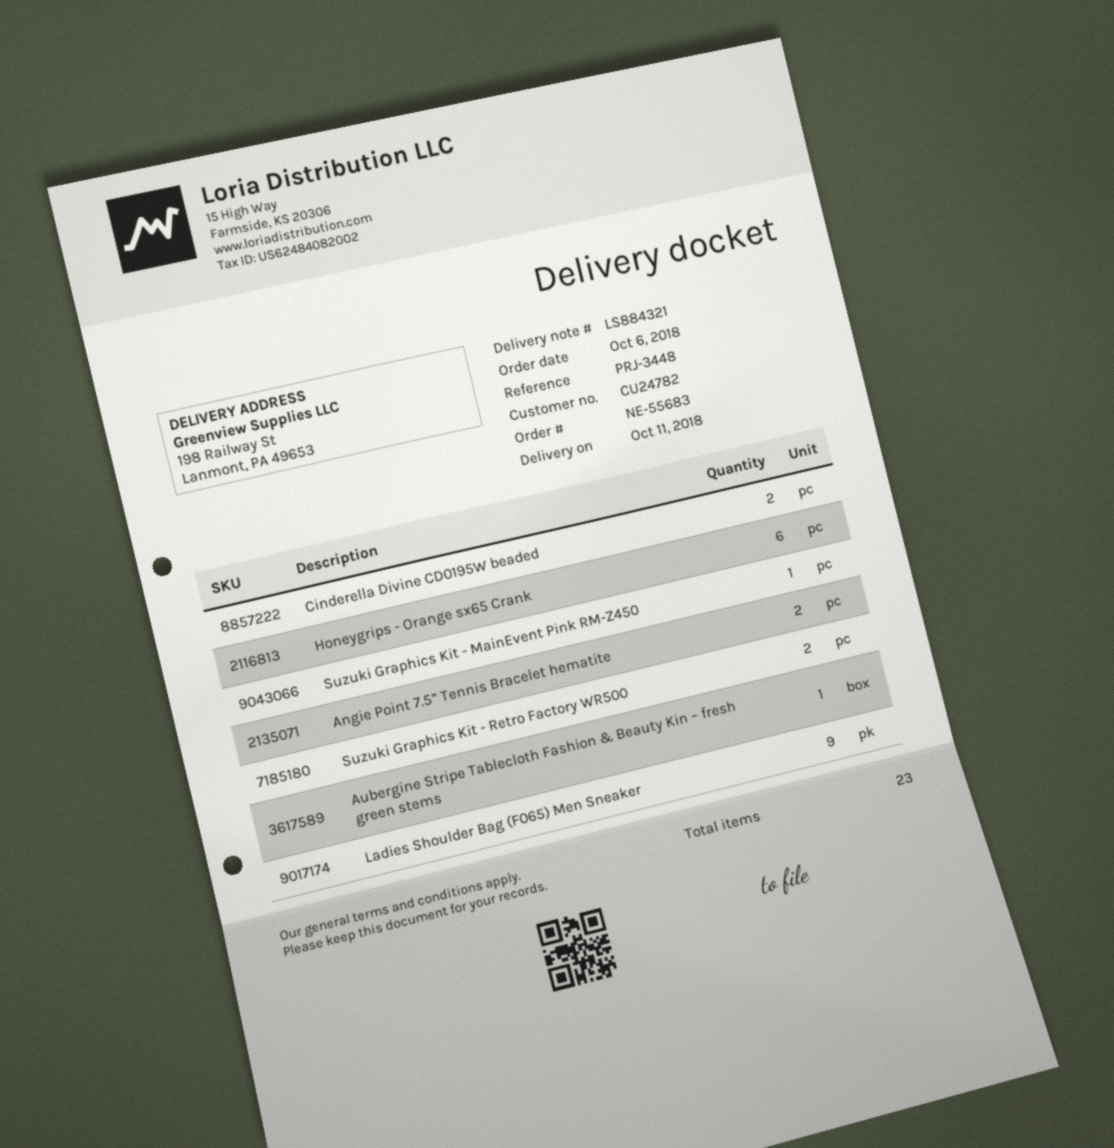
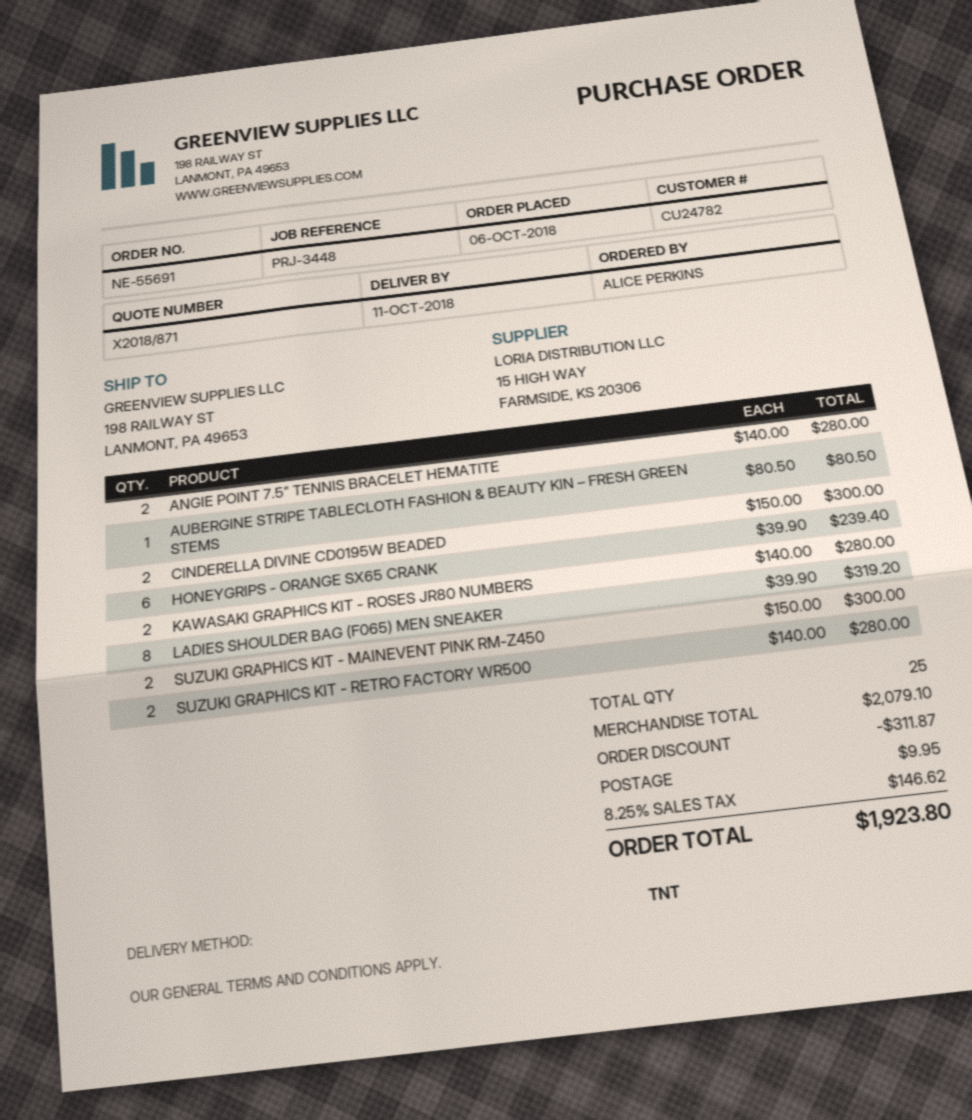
order number: NE-55683 -> NE-55691
Suzuki Graphics Kit - MainEvent Pink RM-Z450: 1 -> 2
Ladies Shoulder Bag (F065) Men Sneaker: 9 -> 8
KAWASAKI GRAPHICS KIT - ROSES JR80 NUMBERS: none -> 2
total quantity: 23 -> 25

